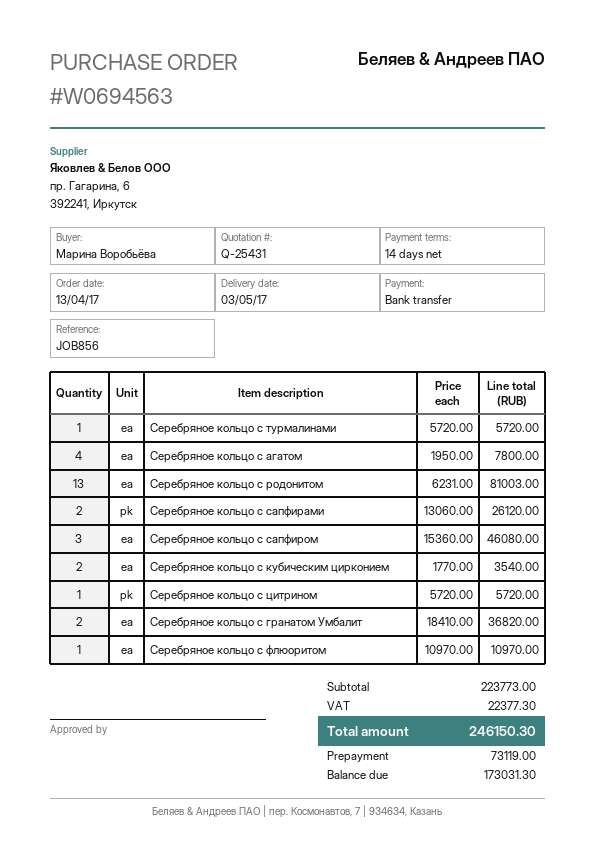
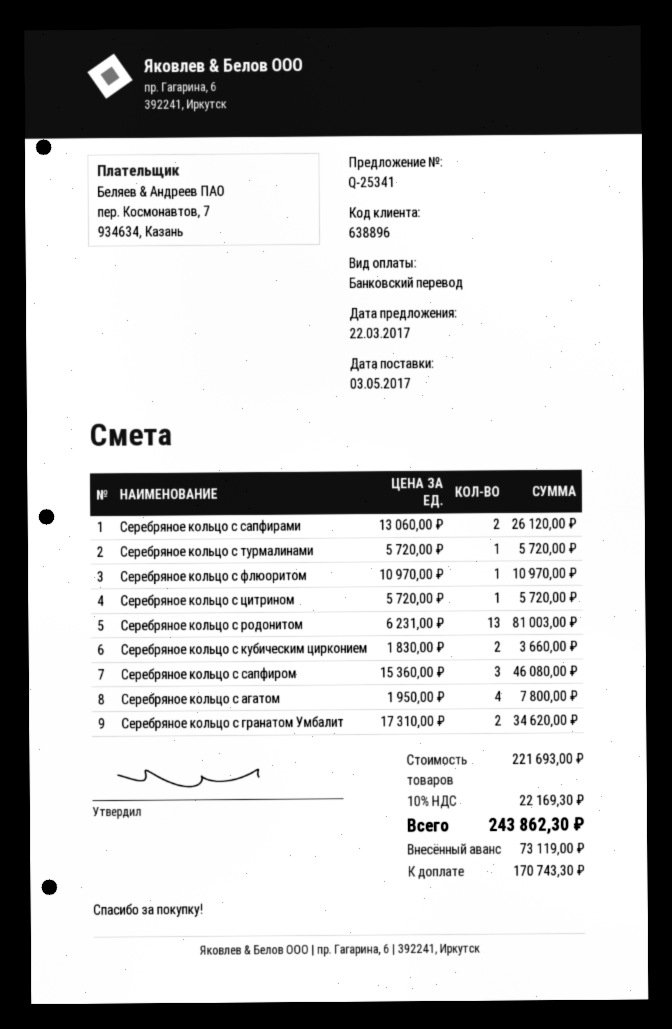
quote number: Q-25431 -> Q-25341
Серебряное кольцо с кубическим цирконием: 2 x 1770.00 = 3540.00 -> 2 x 1830.00 = 3660.00
Серебряное кольцо с гранатом Умбалит: 2 x 18410.00 = 36820.00 -> 2 x 17310.00 = 34620.00
subtotal: 223773.00 -> 221693.00
tax: 22377.30 -> 22169.30
total: 246150.30 -> 243862.30
balance: 173031.30 -> 170743.30

